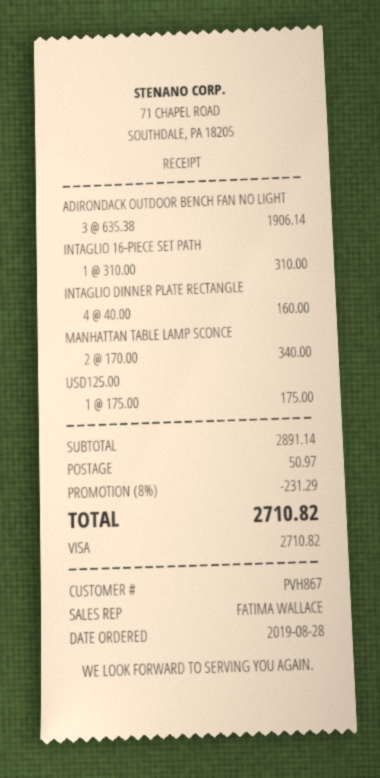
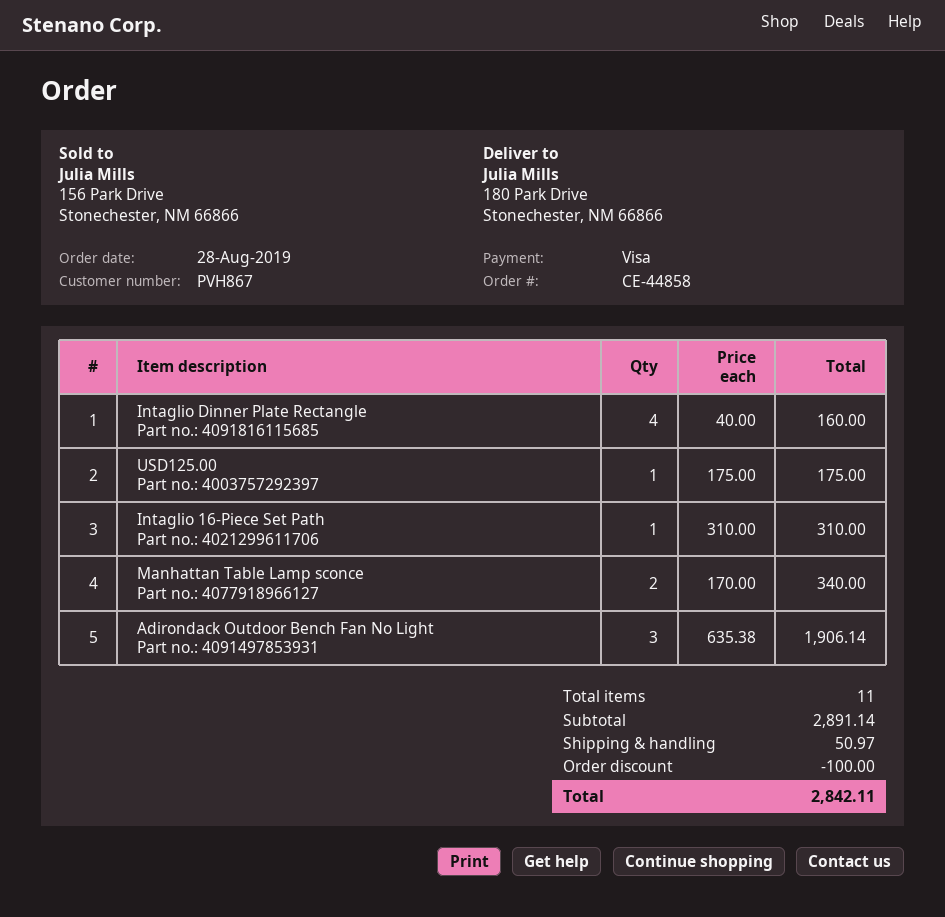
discount: 231.29 -> 100.00
total: 2710.82 -> 2842.11

